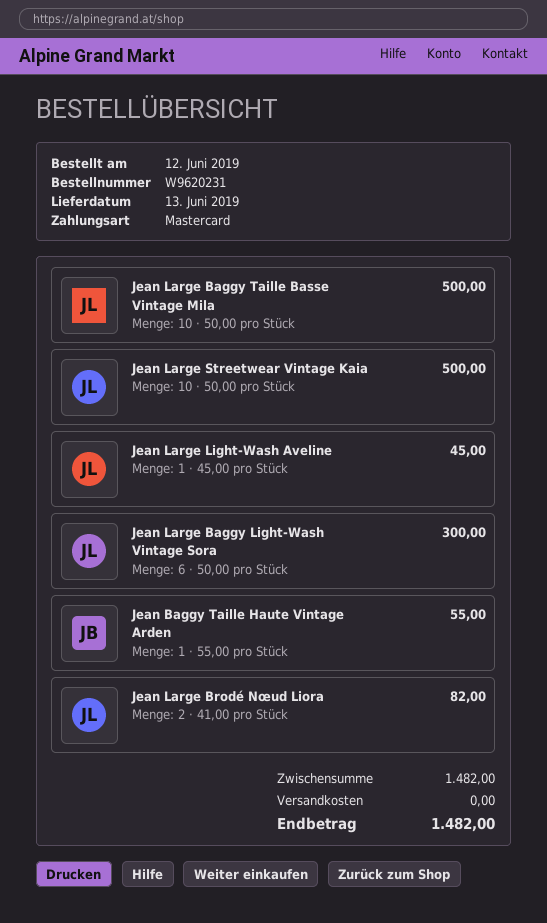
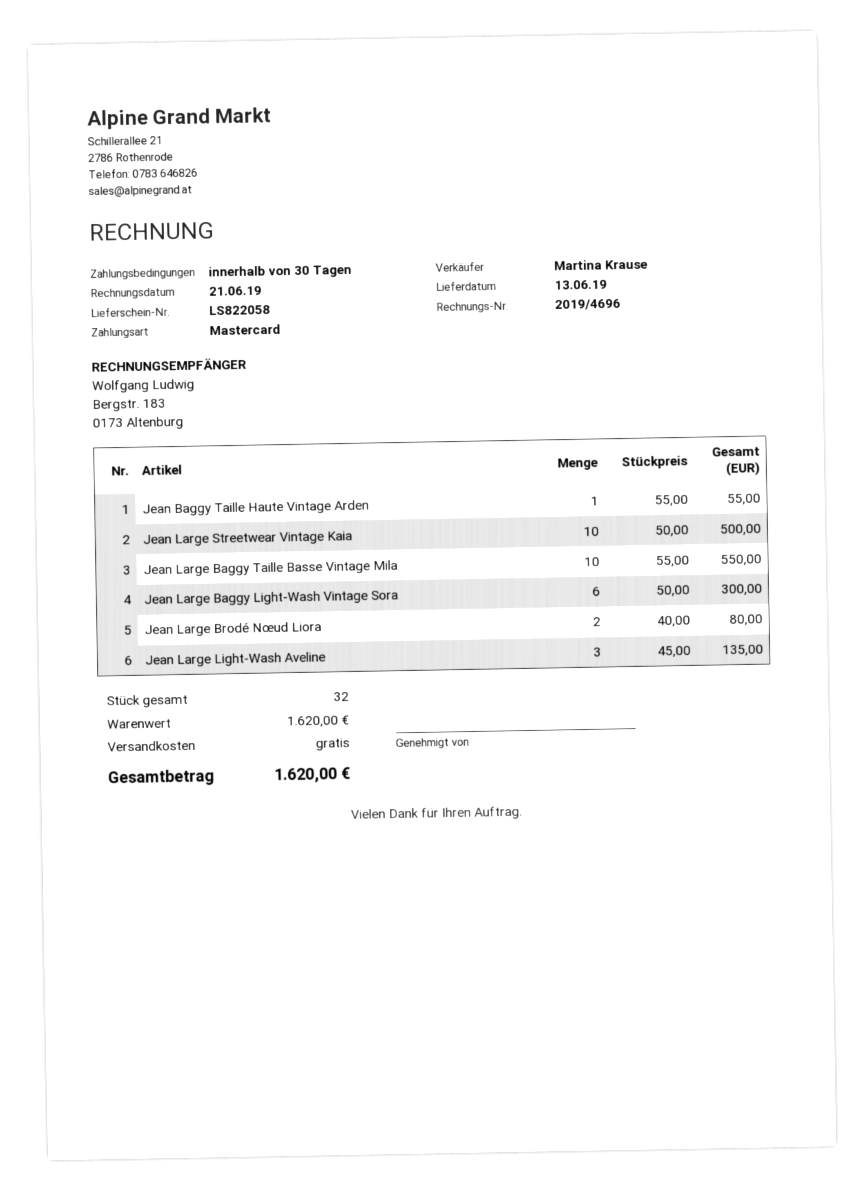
Jean Large Baggy Taille Basse Vintage Mila: 10 x 50.00 = 500.00 -> 10 x 55.00 = 550.00
Jean Large Light-Wash Aveline: 1 x 45.00 = 45.00 -> 3 x 45.00 = 135.00
Jean Large Brodé Nœud Liora: 2 x 41.00 = 82.00 -> 2 x 40.00 = 80.00
subtotal: 1482.00 -> 1620.00
total: 1482.00 -> 1620.00

